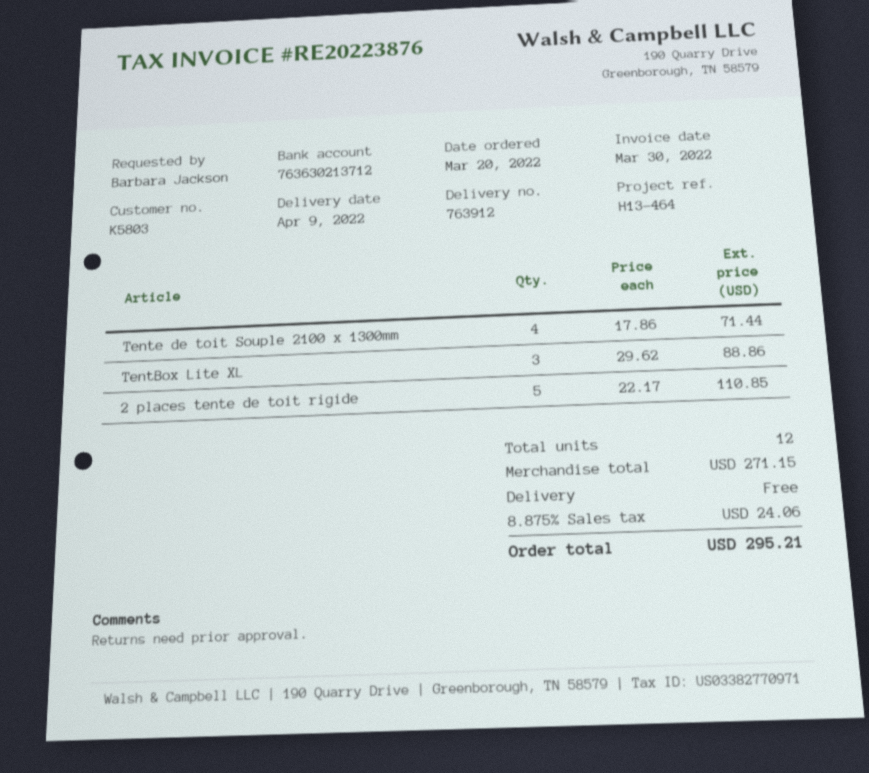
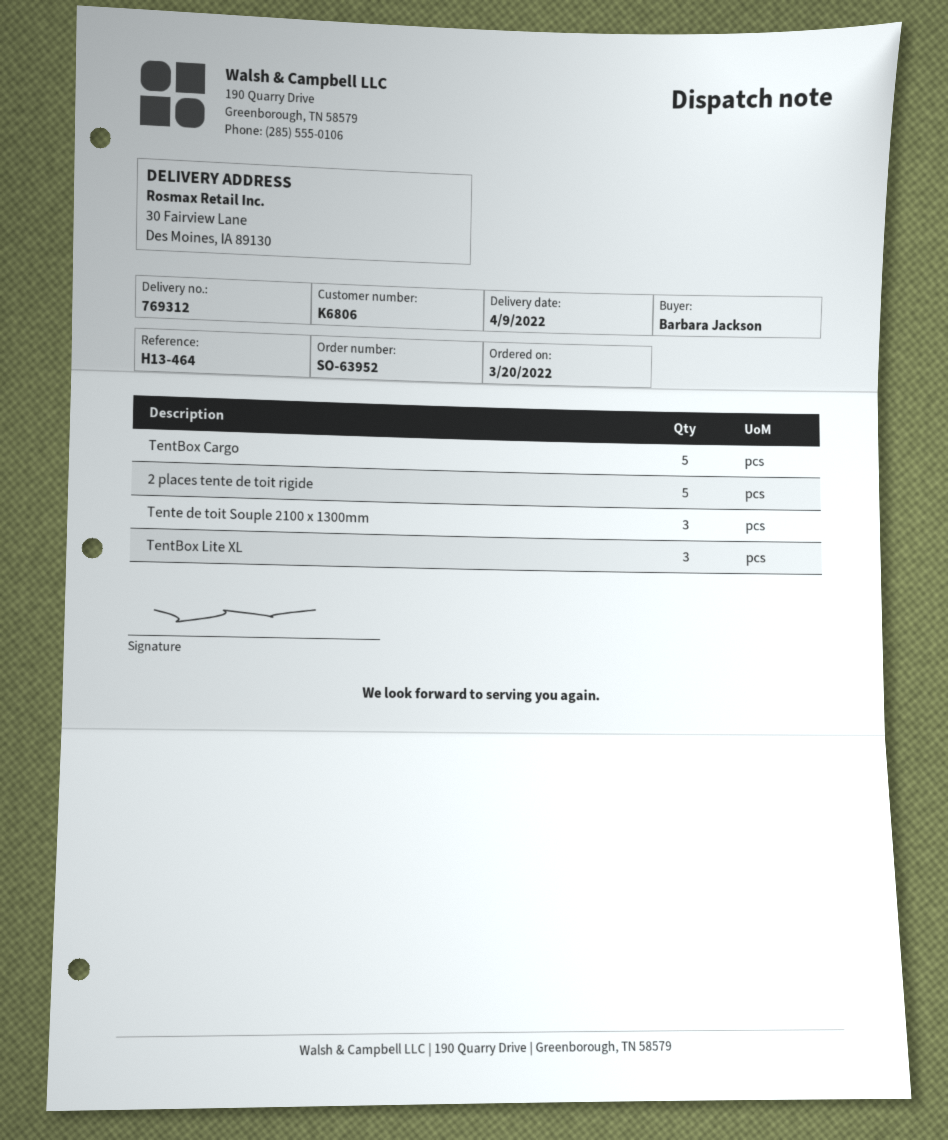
delivery note number: 763912 -> 769312
customer number: K5803 -> K6806
Tente de toit Souple 2100 x 1300mm: 4 -> 3
TentBox Cargo: none -> 5

